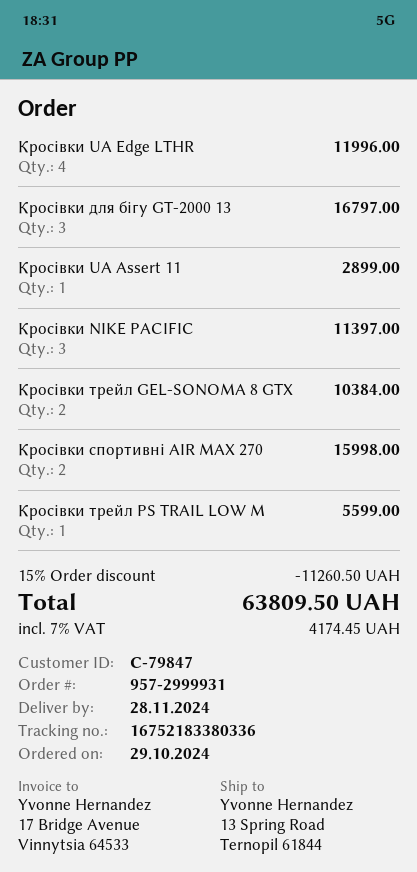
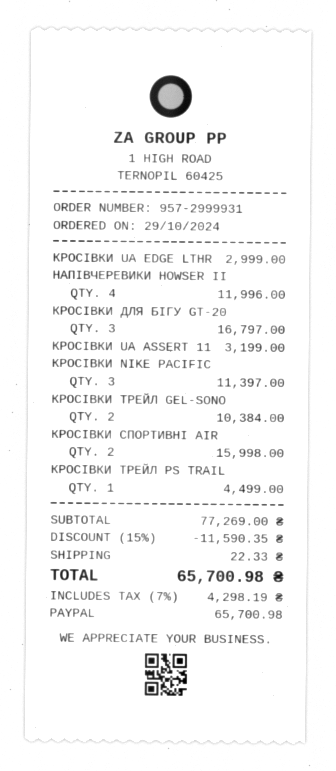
Кросівки UA Edge LTHR: 4 for 11996.00 -> 1 for 2999.00
Кросівки UA Assert 11: 1 for 2899.00 -> 1 for 3199.00
Кросівки трейл PS TRAIL LOW M: 1 for 5599.00 -> 1 for 4499.00
НАПІВЧЕРЕВИКИ HOWSER II: none -> 4 for 11996.00
discount: 15% = 11260.50 -> 15% = 11590.35
shipping: none -> 22.33
tax: 7% = 4174.45 -> 7% = 4298.19
total: 63809.50 -> 65700.98

